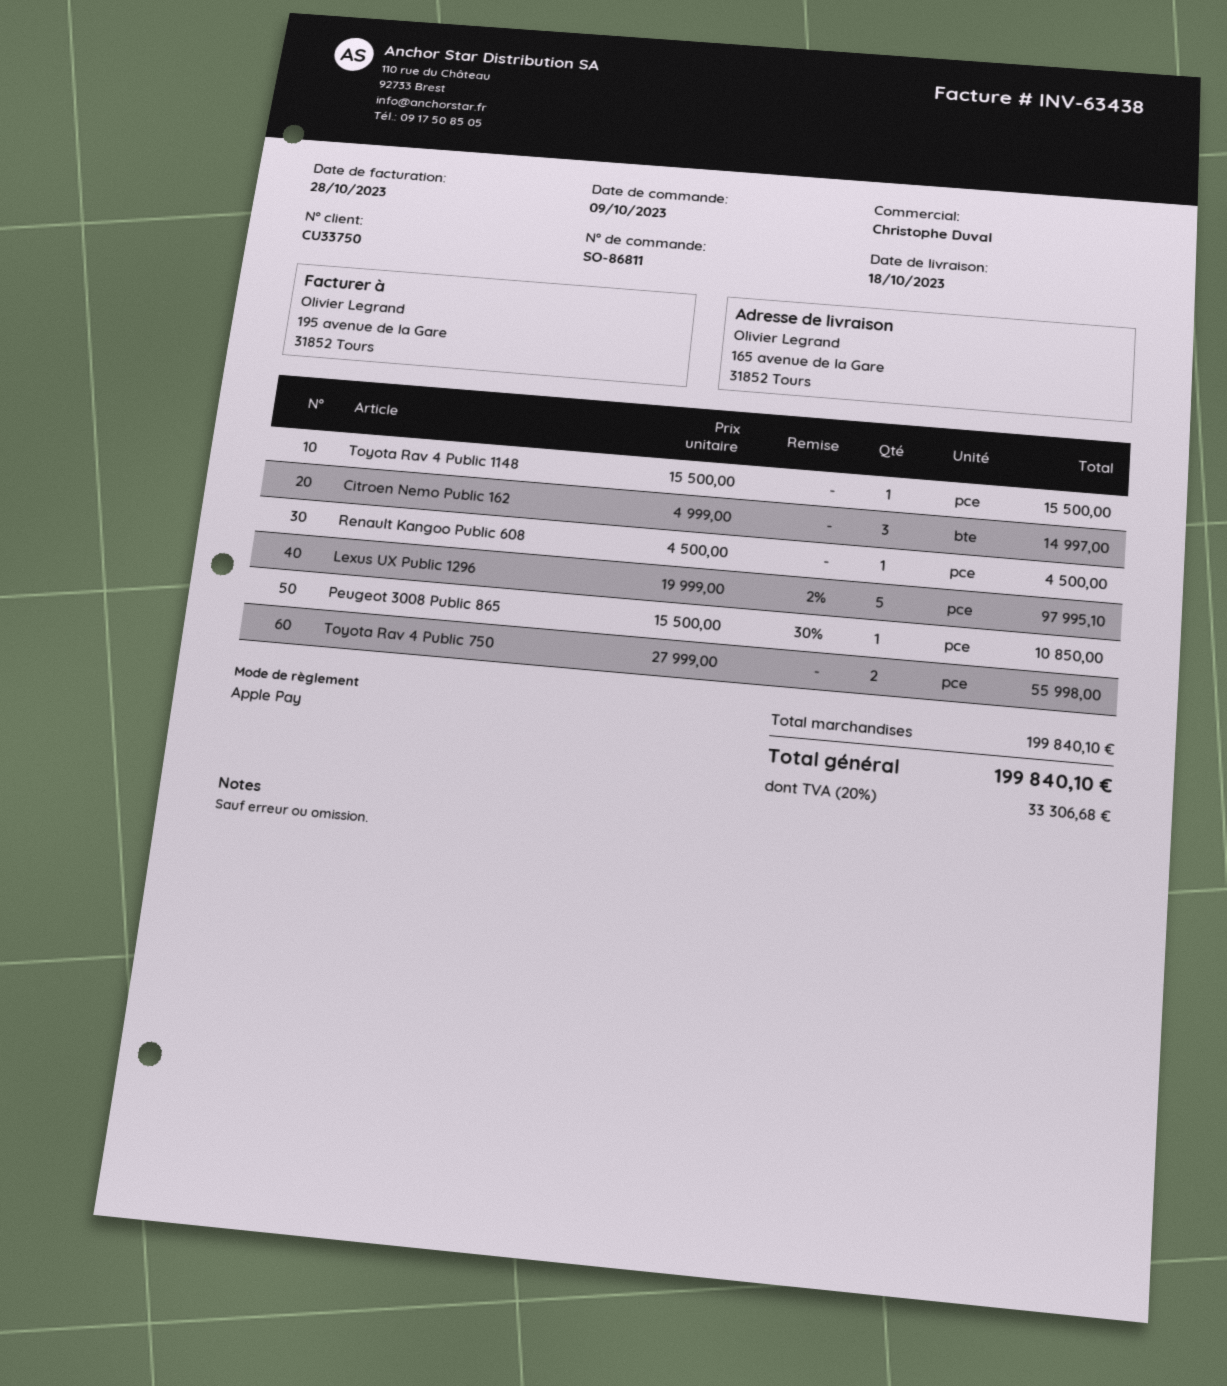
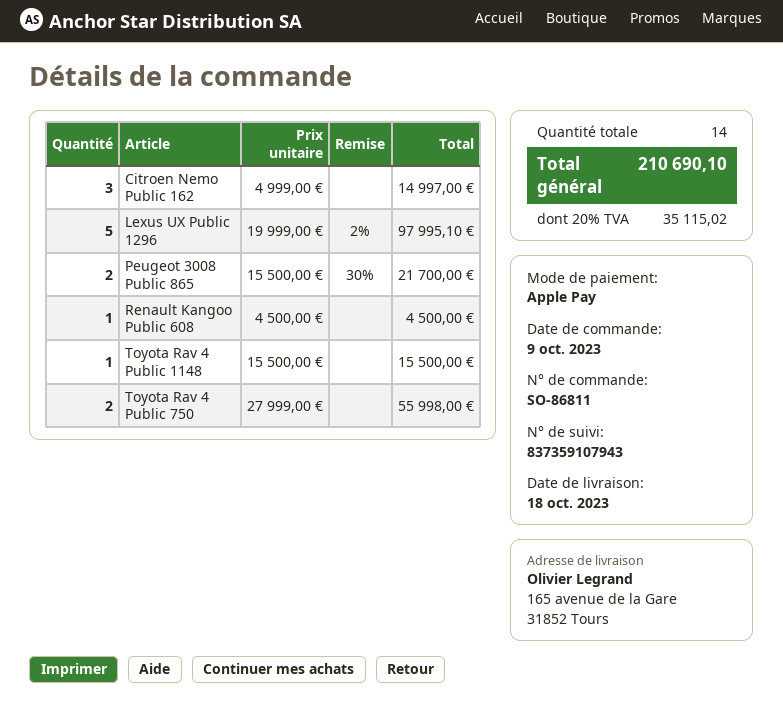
Peugeot 3008 Public 865: 1 x 15500.00 - 30% = 10850.00 -> 2 x 15500.00 - 30% = 21700.00
tax: 20% = 33306.68 -> 20% = 35115.02
total: 199840.10 -> 210690.10

